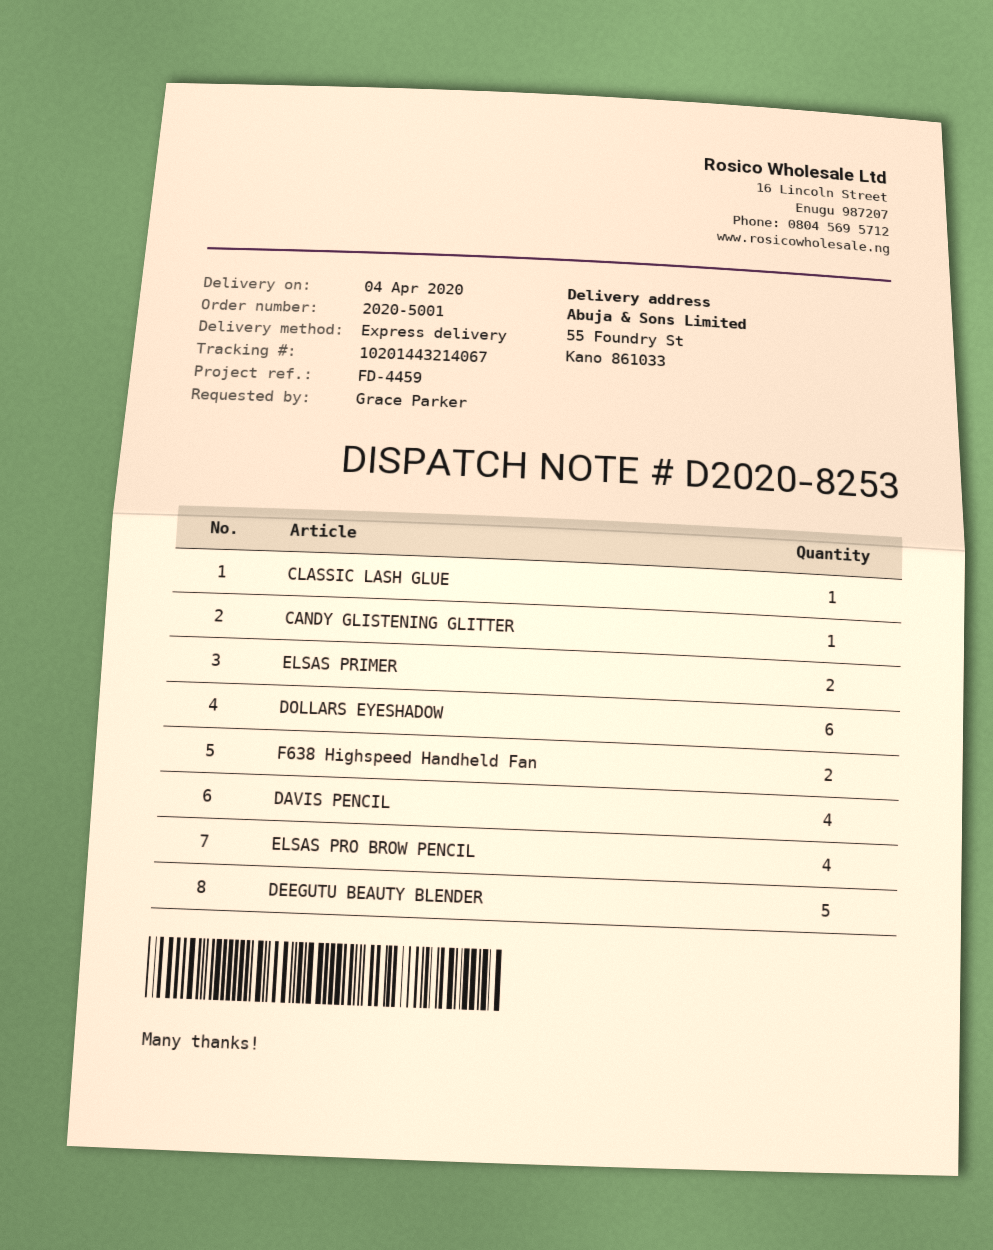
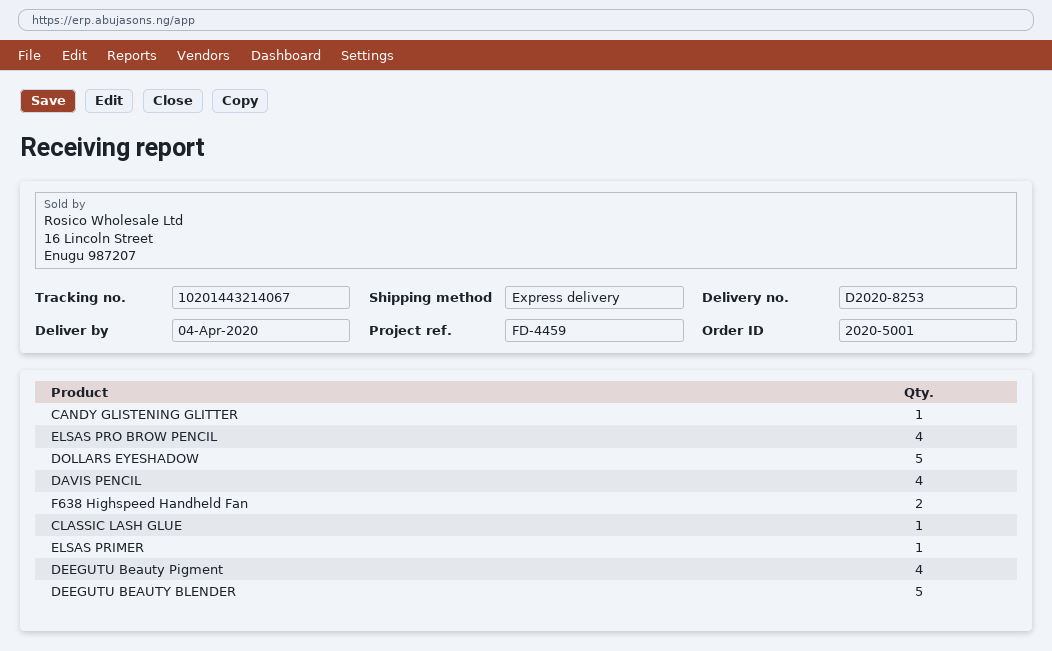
ELSAS PRIMER: 2 -> 1
DOLLARS EYESHADOW: 6 -> 5
DEEGUTU Beauty Pigment: none -> 4

